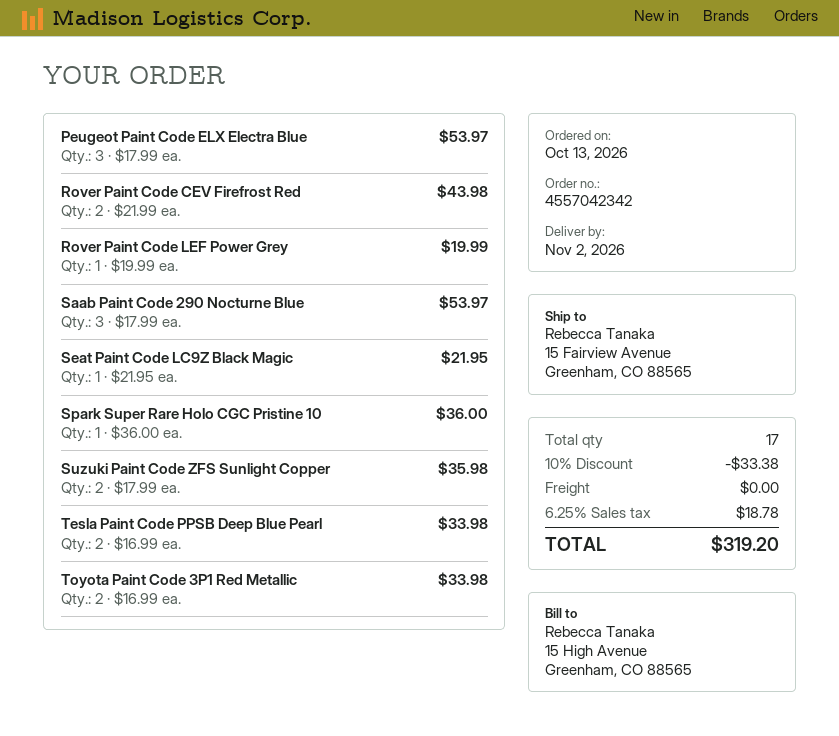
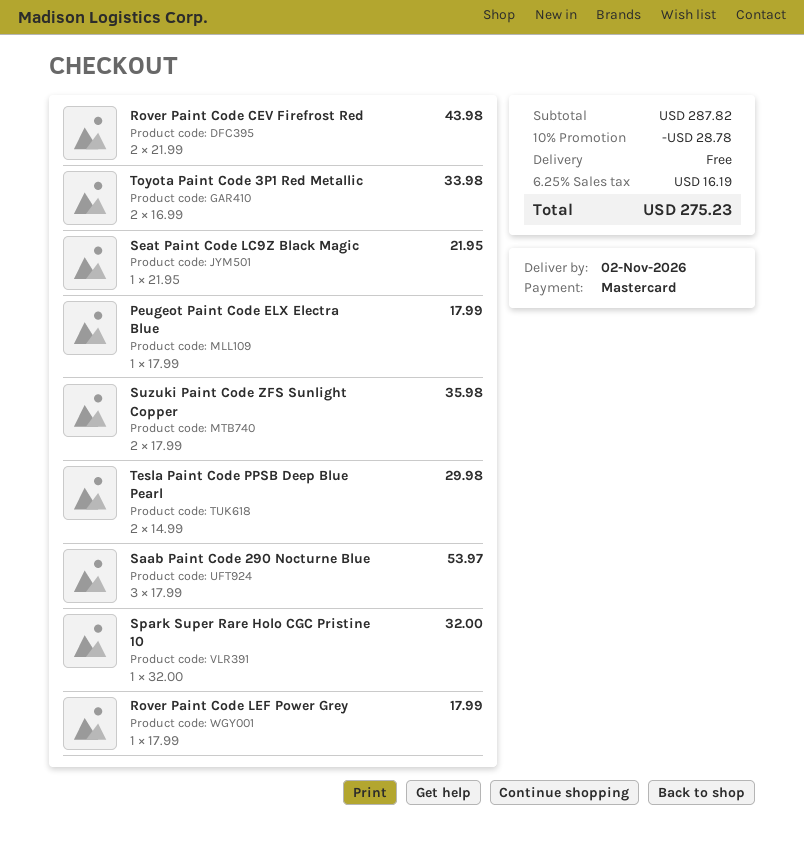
Peugeot Paint Code ELX Electra Blue: 3 x 17.99 = 53.97 -> 1 x 17.99 = 17.99
Rover Paint Code LEF Power Grey: 1 x 19.99 = 19.99 -> 1 x 17.99 = 17.99
Spark Super Rare Holo CGC Pristine 10: 1 x 36.00 = 36.00 -> 1 x 32.00 = 32.00
Tesla Paint Code PPSB Deep Blue Pearl: 2 x 16.99 = 33.98 -> 2 x 14.99 = 29.98
discount: 10% = 33.38 -> 10% = 28.78
tax: 6.25% = 18.78 -> 6.25% = 16.19
total: 319.20 -> 275.23

